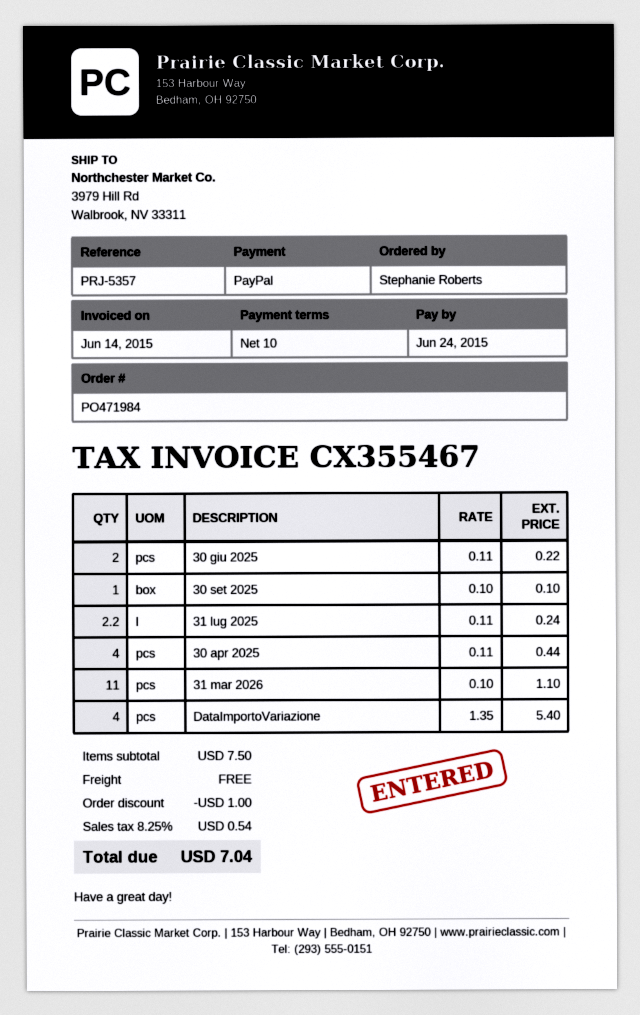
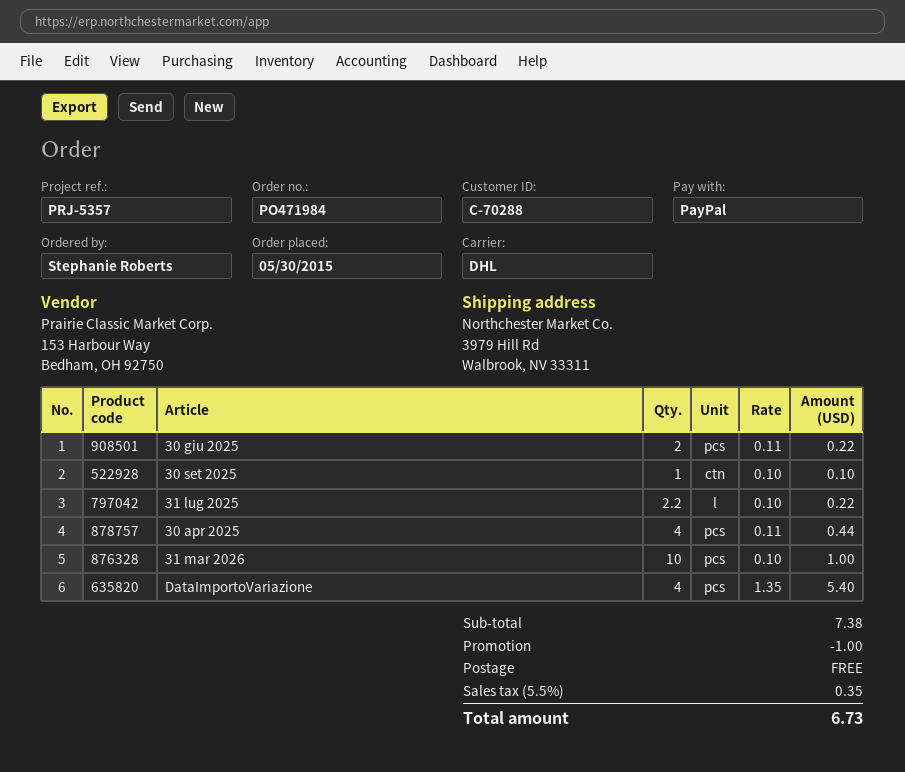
31 lug 2025: 2.2 x 0.11 = 0.24 -> 2.2 x 0.10 = 0.22
31 mar 2026: 11 x 0.10 = 1.10 -> 10 x 0.10 = 1.00
subtotal: 7.50 -> 7.38
tax: 8.25% = 0.54 -> 5.5% = 0.35
total: 7.04 -> 6.73

